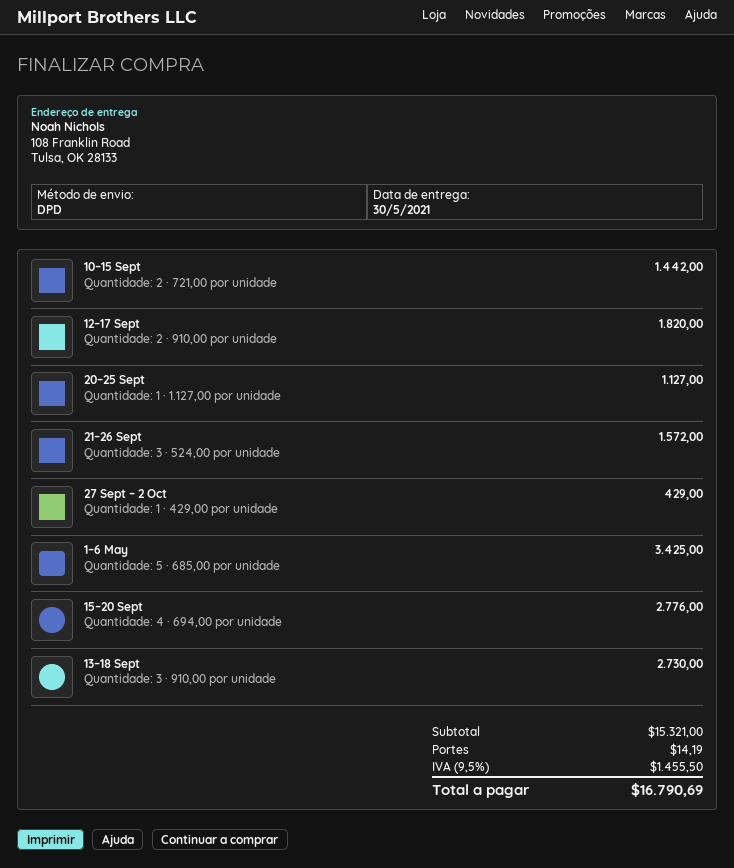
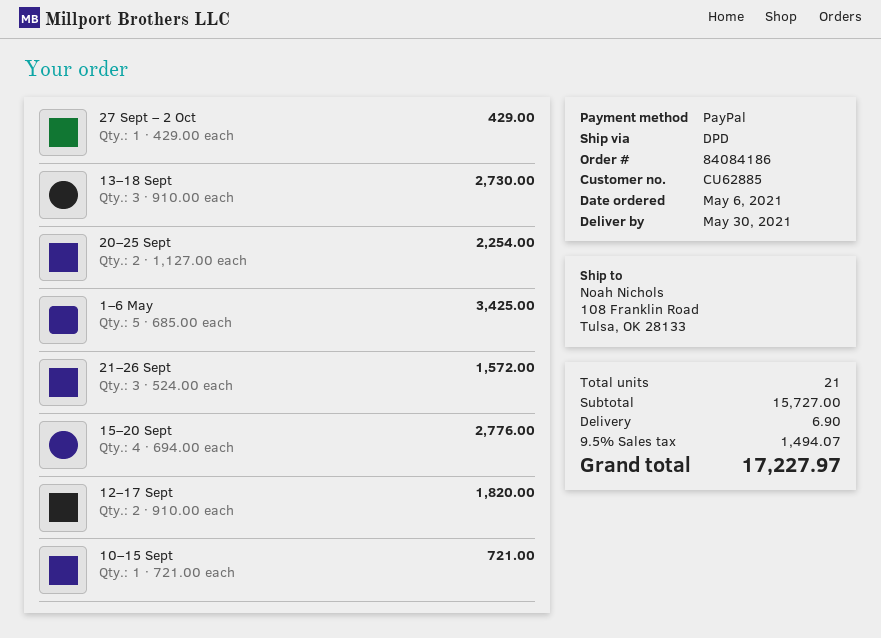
10–15 Sept: 2 x 721.00 = 1442.00 -> 1 x 721.00 = 721.00
20–25 Sept: 1 x 1127.00 = 1127.00 -> 2 x 1127.00 = 2254.00
subtotal: 15321.00 -> 15727.00
shipping: 14.19 -> 6.90
tax: 9.5% = 1455.50 -> 9.5% = 1494.07
total: 16790.69 -> 17227.97

